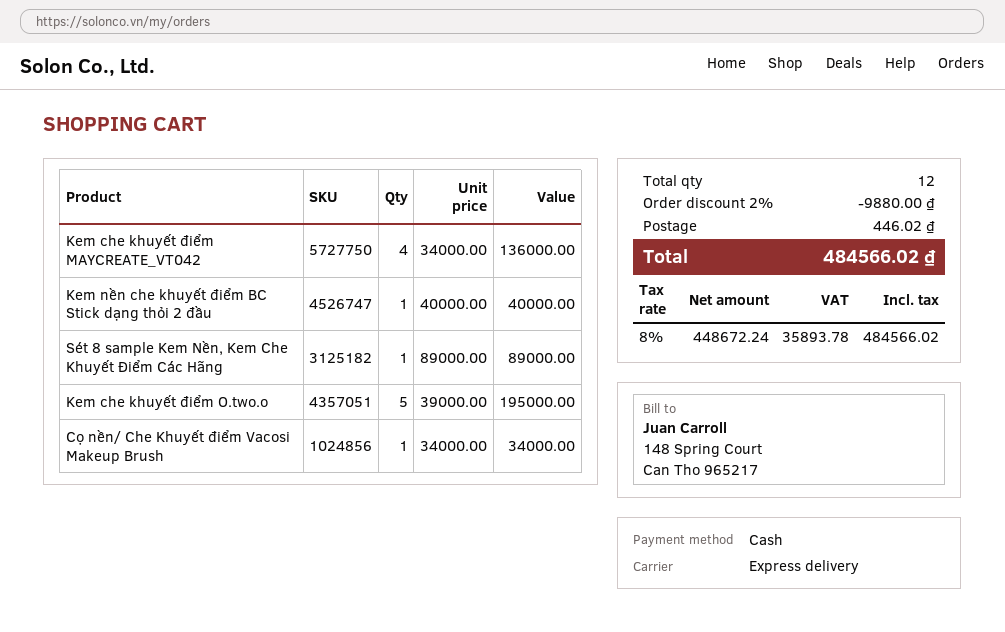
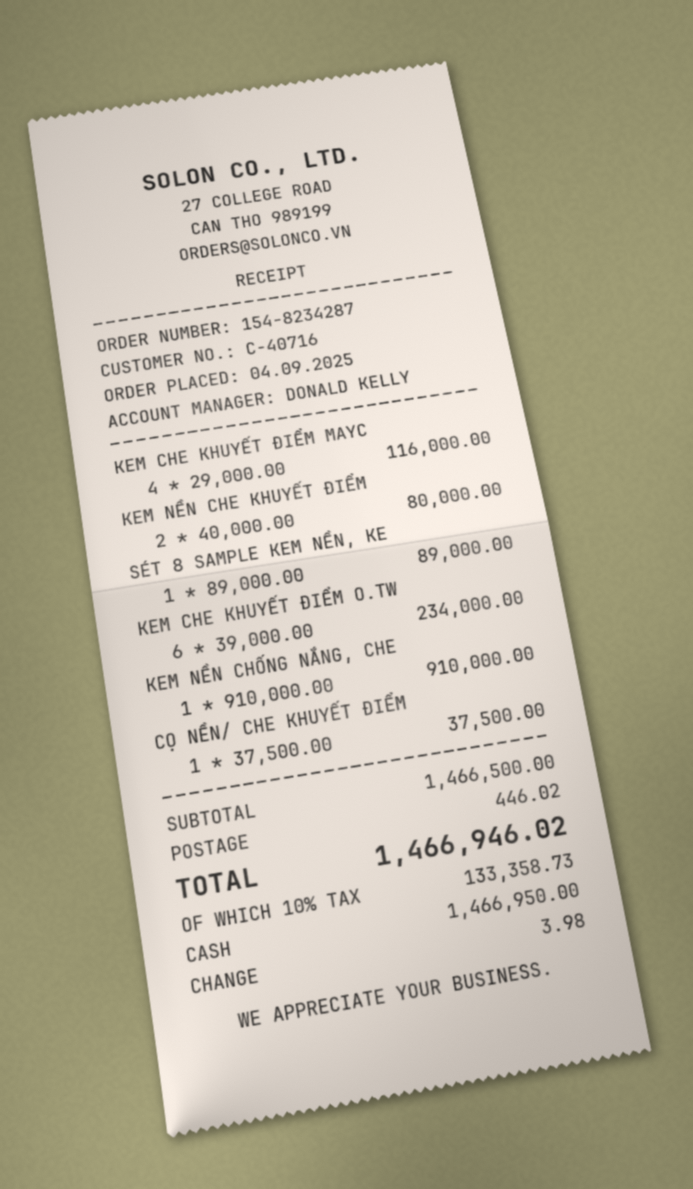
Kem che khuyết điểm MAYCREATE_VT042: 4 x 34000.00 = 136000.00 -> 4 x 29000.00 = 116000.00
Kem nền che khuyết điểm BC Stick dạng thỏi 2 đầu: 1 x 40000.00 = 40000.00 -> 2 x 40000.00 = 80000.00
Kem che khuyết điểm O.two.o: 5 x 39000.00 = 195000.00 -> 6 x 39000.00 = 234000.00
Cọ nền/ Che Khuyết điểm Vacosi Makeup Brush: 1 x 34000.00 = 34000.00 -> 1 x 37500.00 = 37500.00
KEM NỀN CHỐNG NẮNG, CHE: none -> 1 x 910000.00 = 910000.00
discount: 2% = 9880.00 -> none
tax: 8% = 35893.78 -> 10% = 133358.73
total: 484566.02 -> 1466946.02

